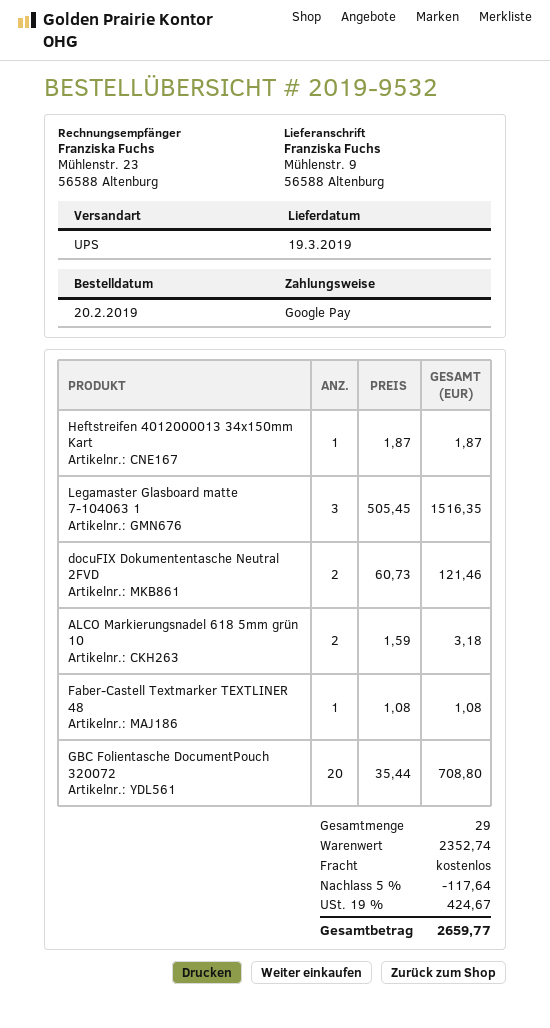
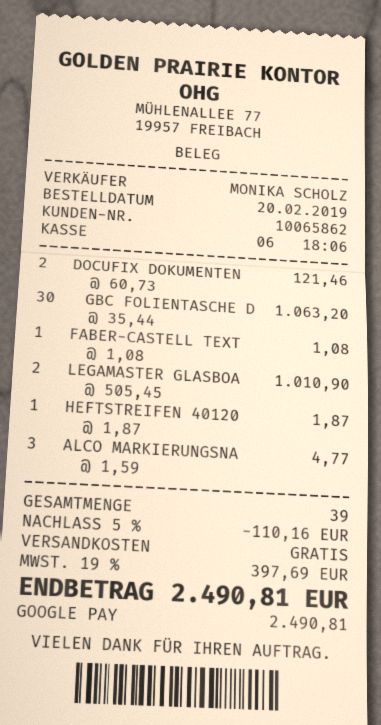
Legamaster Glasboard matte 7-104063 1: 3 x 505.45 = 1516.35 -> 2 x 505.45 = 1010.90
ALCO Markierungsnadel 618 5mm grün 10: 2 x 1.59 = 3.18 -> 3 x 1.59 = 4.77
GBC Folientasche DocumentPouch 320072: 20 x 35.44 = 708.80 -> 30 x 35.44 = 1063.20
total quantity: 29 -> 39
discount: 5% = 117.64 -> 5% = 110.16
tax: 19% = 424.67 -> 19% = 397.69
total: 2659.77 -> 2490.81

